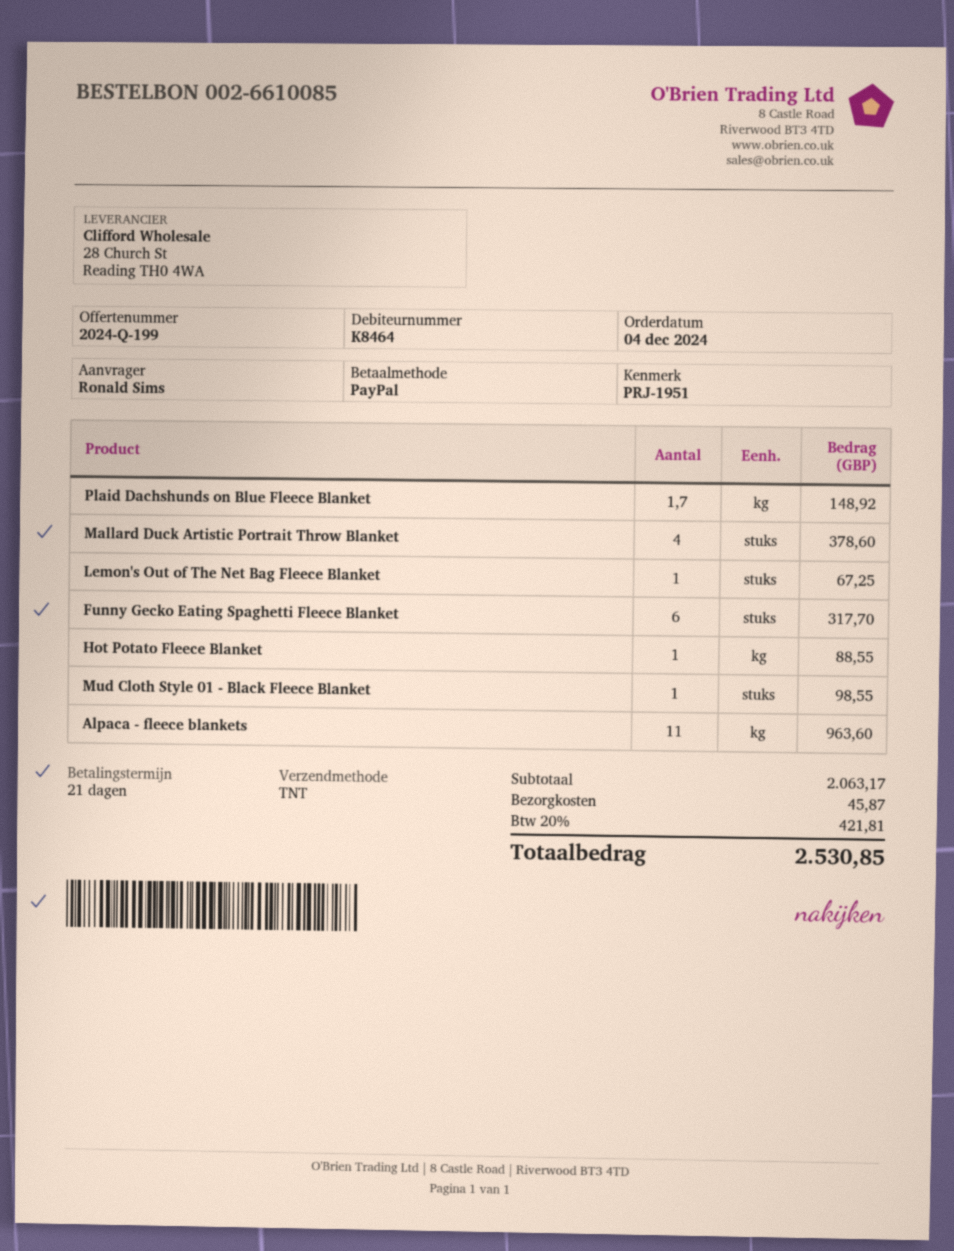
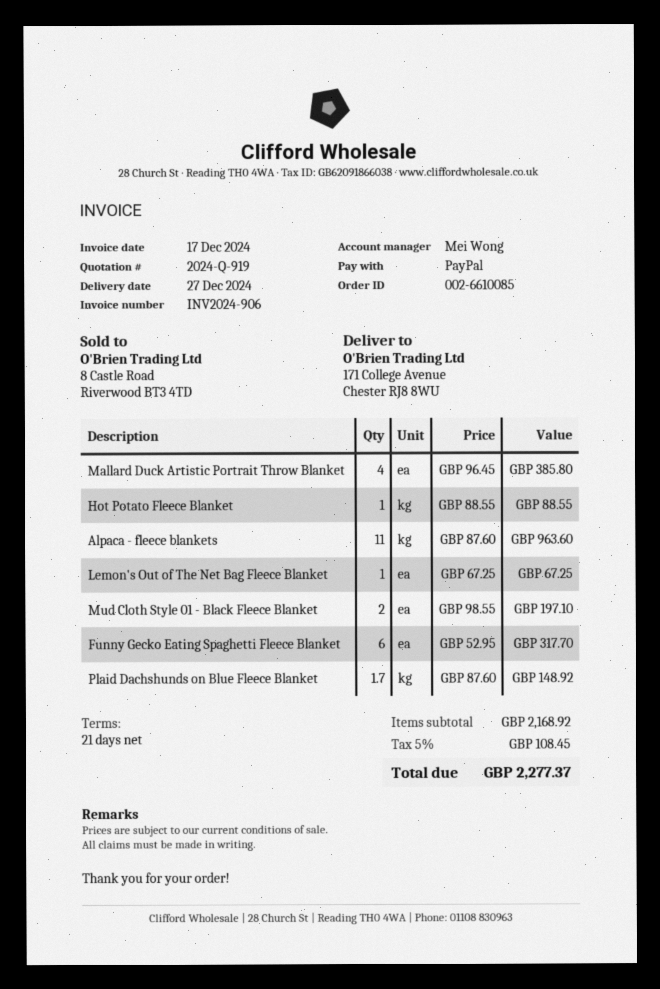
quote number: 2024-Q-199 -> 2024-Q-919
Mallard Duck Artistic Portrait Throw Blanket: 4 for 378.60 -> 4 for 385.80
Mud Cloth Style 01 - Black Fleece Blanket: 1 for 98.55 -> 2 for 197.10
subtotal: 2063.17 -> 2168.92
shipping: 45.87 -> none
tax: 20% = 421.81 -> 5% = 108.45
total: 2530.85 -> 2277.37

